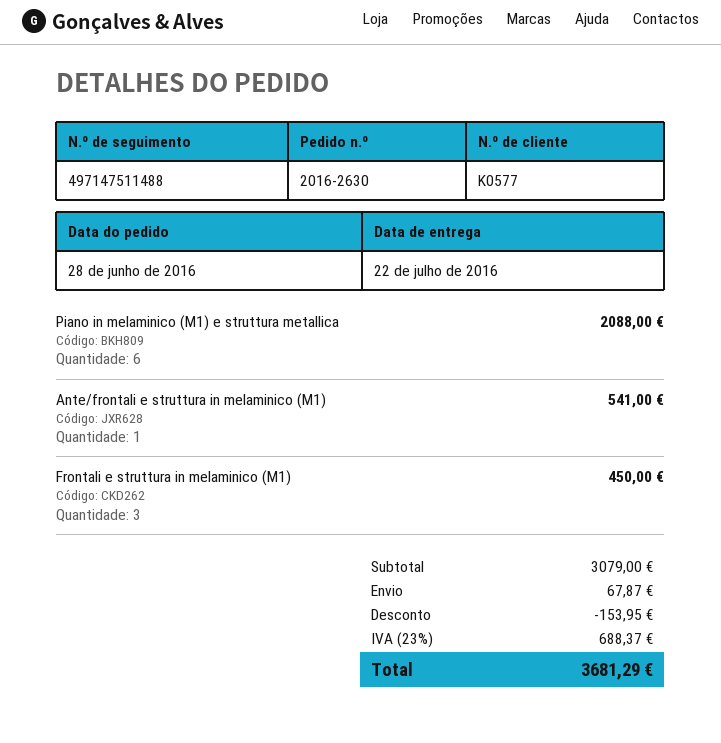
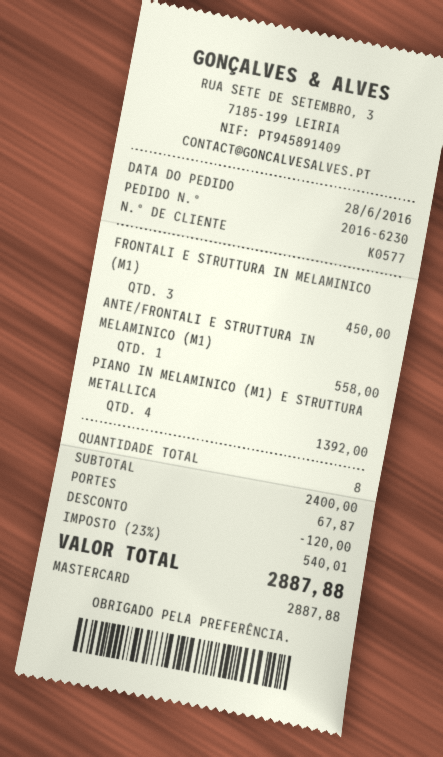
order number: 2016-2630 -> 2016-6230
Piano in melaminico (M1) e struttura metallica: 6 for 2088.00 -> 4 for 1392.00
Ante/frontali e struttura in melaminico (M1): 1 for 541.00 -> 1 for 558.00
subtotal: 3079.00 -> 2400.00
discount: 153.95 -> 120.00
tax: 23% = 688.37 -> 23% = 540.01
total: 3681.29 -> 2887.88

